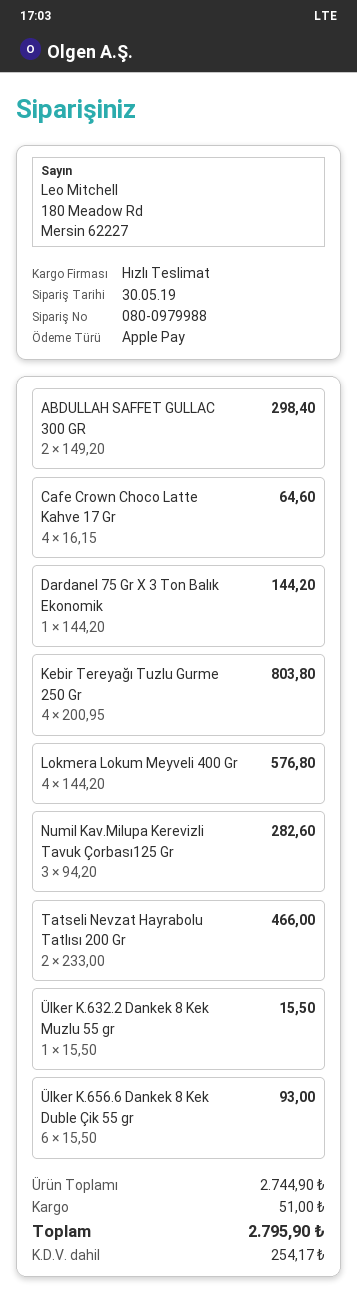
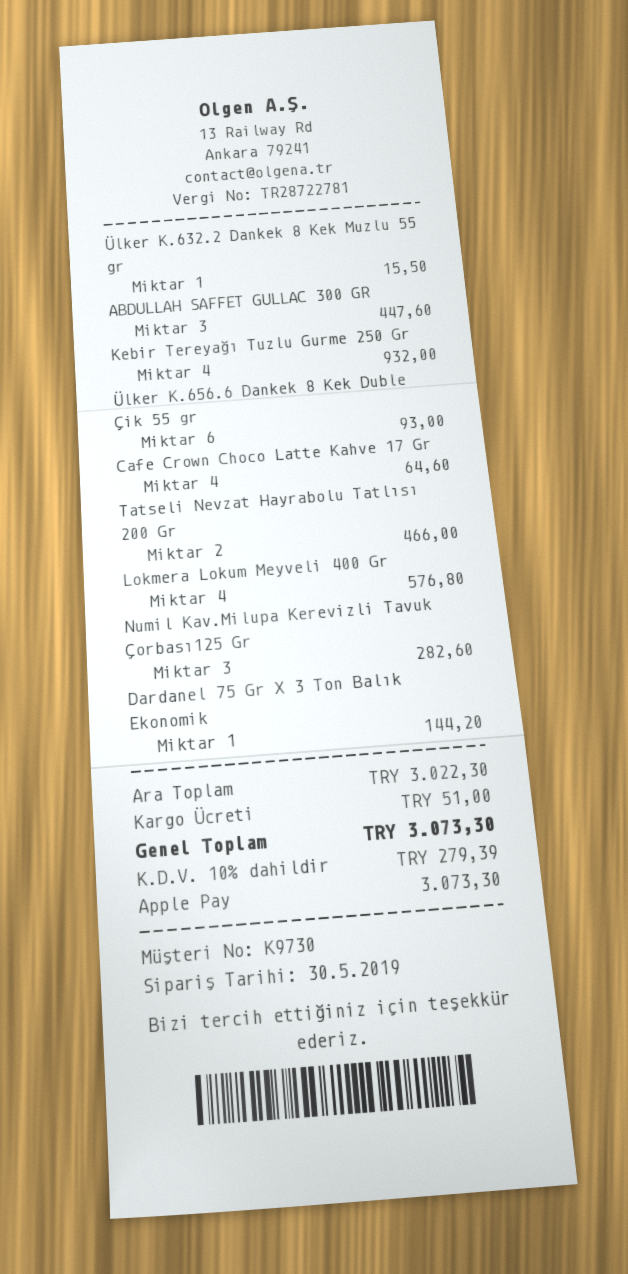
ABDULLAH SAFFET GULLAC 300 GR: 2 for 298.40 -> 3 for 447.60
Kebir Tereyağı Tuzlu Gurme 250 Gr: 4 for 803.80 -> 4 for 932.00
subtotal: 2744.90 -> 3022.30
tax: 254.17 -> 279.39
total: 2795.90 -> 3073.30

